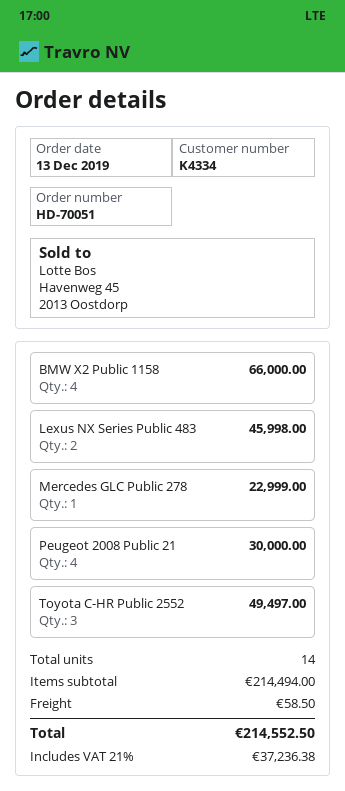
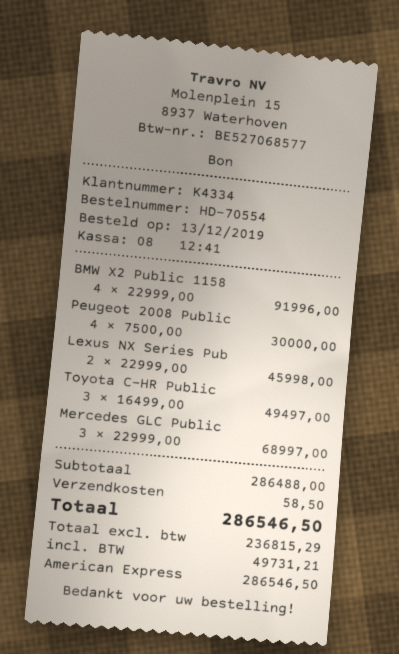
order number: HD-70051 -> HD-70554
BMW X2 Public 1158: 4 for 66000.00 -> 4 for 91996.00
Mercedes GLC Public 278: 1 for 22999.00 -> 3 for 68997.00
subtotal: 214494.00 -> 286488.00
tax: 37236.38 -> 49731.21
total: 214552.50 -> 286546.50

